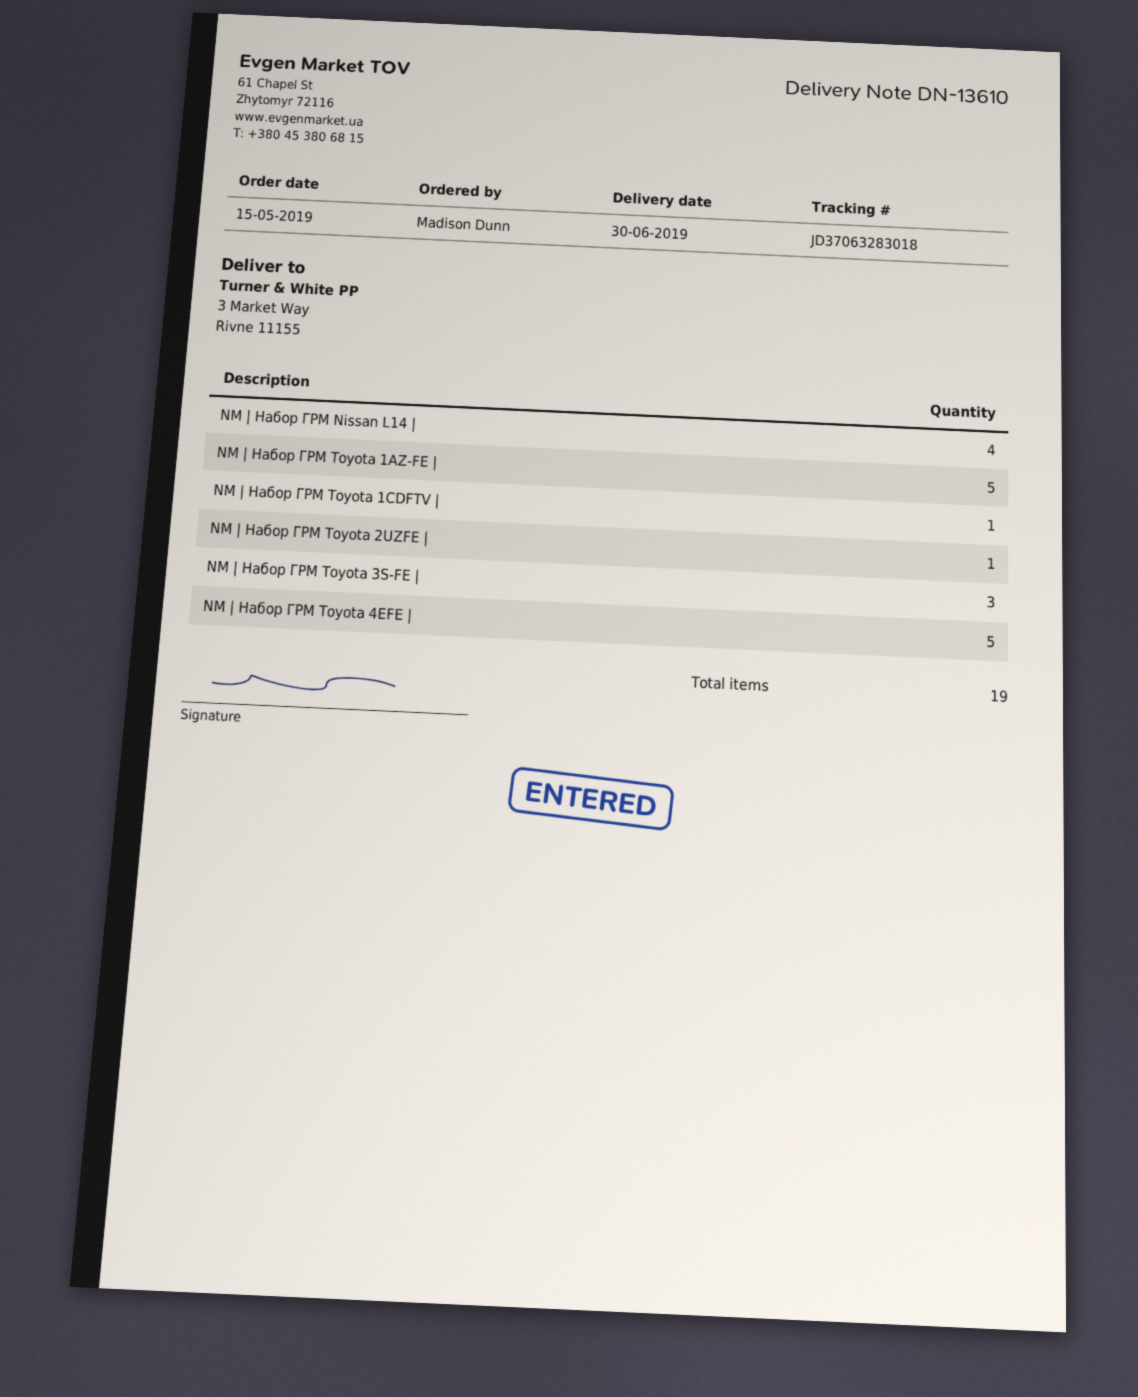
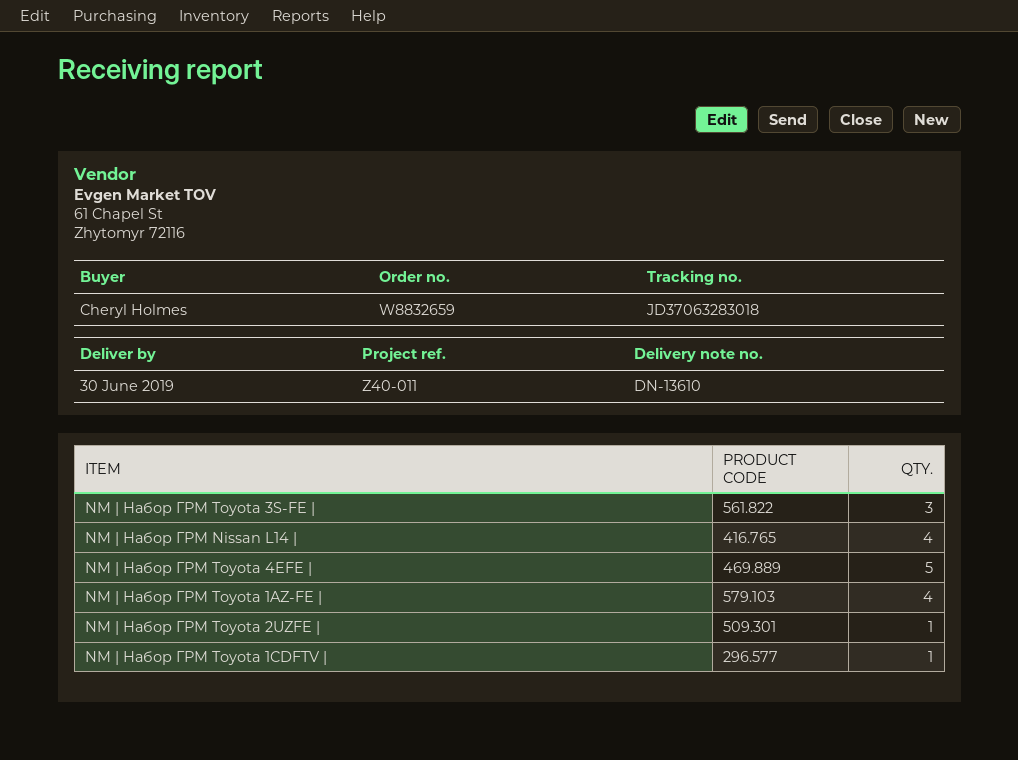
ordered by: Madison Dunn -> Cheryl Holmes
NM | Набор ГРМ Toyota 1AZ-FE |: 5 -> 4

